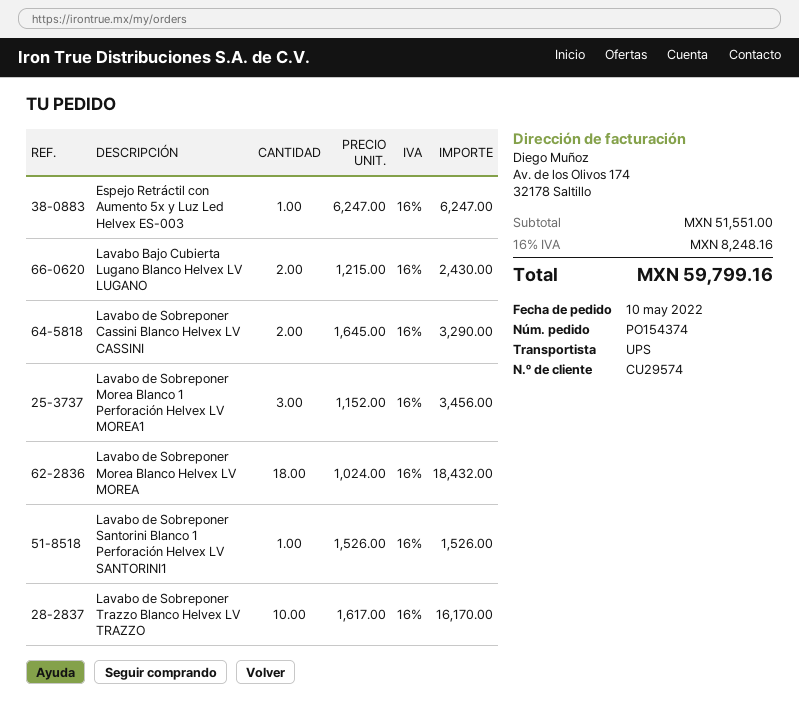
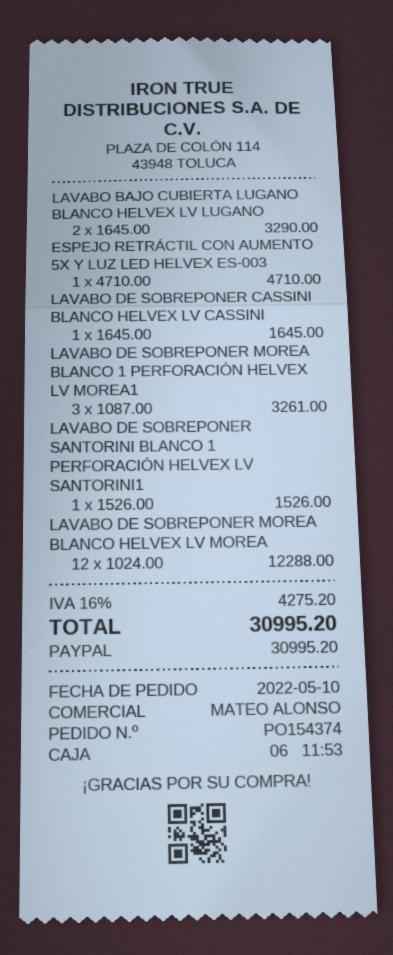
Espejo Retráctil con Aumento 5x y Luz Led Helvex ES-003: 1 x 6247.00 = 6247.00 -> 1 x 4710.00 = 4710.00
Lavabo Bajo Cubierta Lugano Blanco Helvex LV LUGANO: 2 x 1215.00 = 2430.00 -> 2 x 1645.00 = 3290.00
Lavabo de Sobreponer Cassini Blanco Helvex LV CASSINI: 2 x 1645.00 = 3290.00 -> 1 x 1645.00 = 1645.00
Lavabo de Sobreponer Morea Blanco 1 Perforación Helvex LV MOREA1: 3 x 1152.00 = 3456.00 -> 3 x 1087.00 = 3261.00
Lavabo de Sobreponer Morea Blanco Helvex LV MOREA: 18 x 1024.00 = 18432.00 -> 12 x 1024.00 = 12288.00
Lavabo de Sobreponer Trazzo Blanco Helvex LV TRAZZO: 10 x 1617.00 = 16170.00 -> none
tax: 16% = 8248.16 -> 16% = 4275.20
total: 59799.16 -> 30995.20

